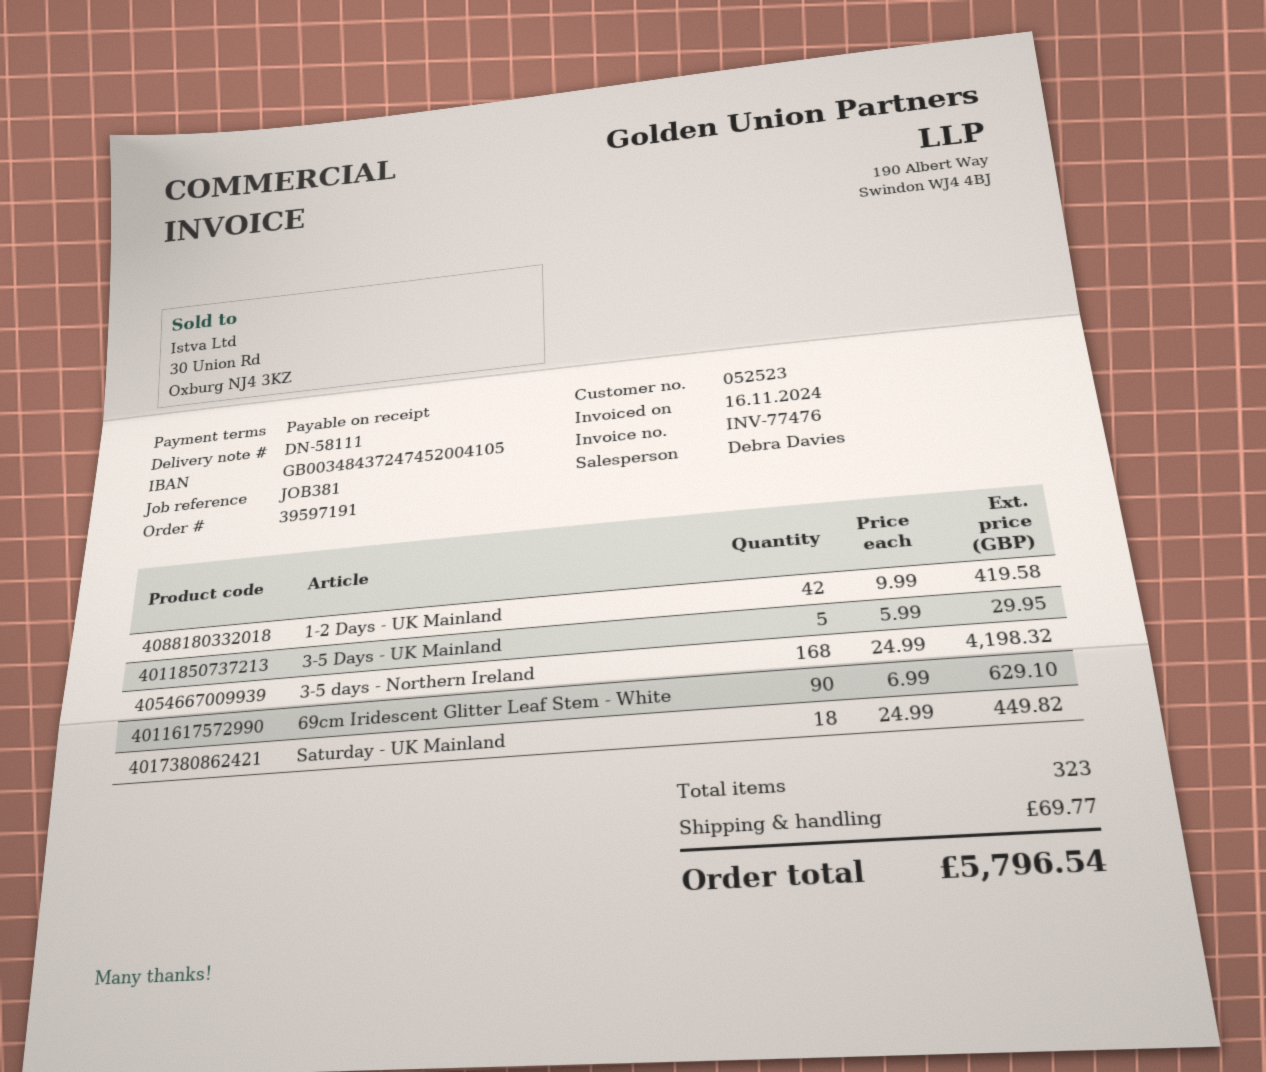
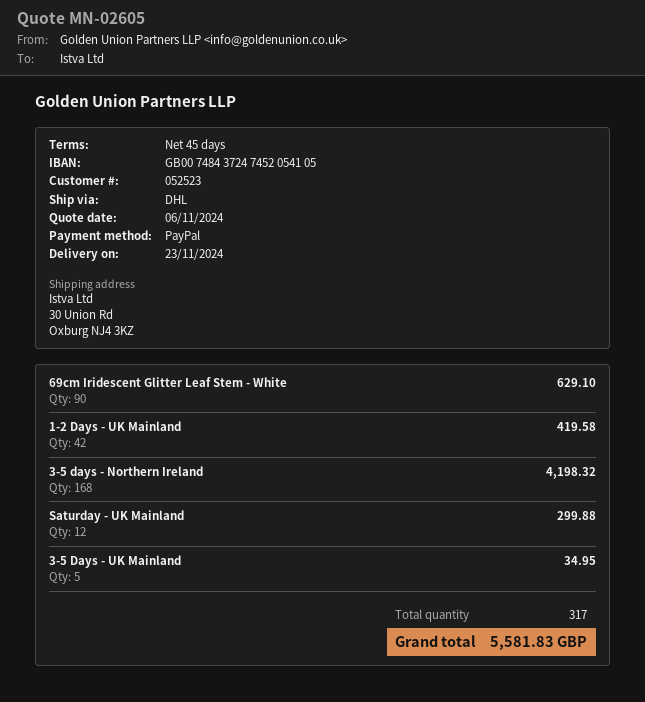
payment terms: on receipt -> 45 days
bank account: GB00348437247452004105 -> GB00748437247452054105
3-5 Days - UK Mainland: 5 for 29.95 -> 5 for 34.95
Saturday - UK Mainland: 18 for 449.82 -> 12 for 299.88
total quantity: 323 -> 317
shipping: 69.77 -> none
total: 5796.54 -> 5581.83

